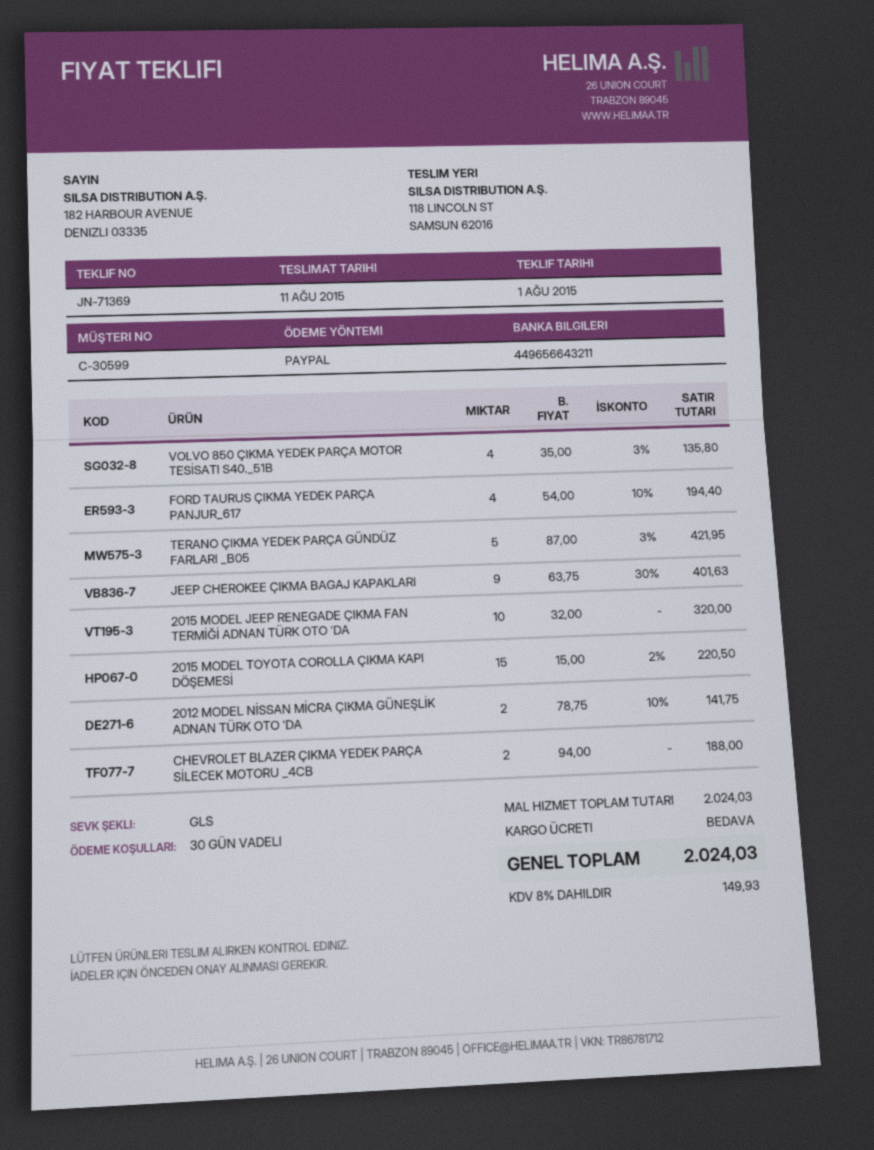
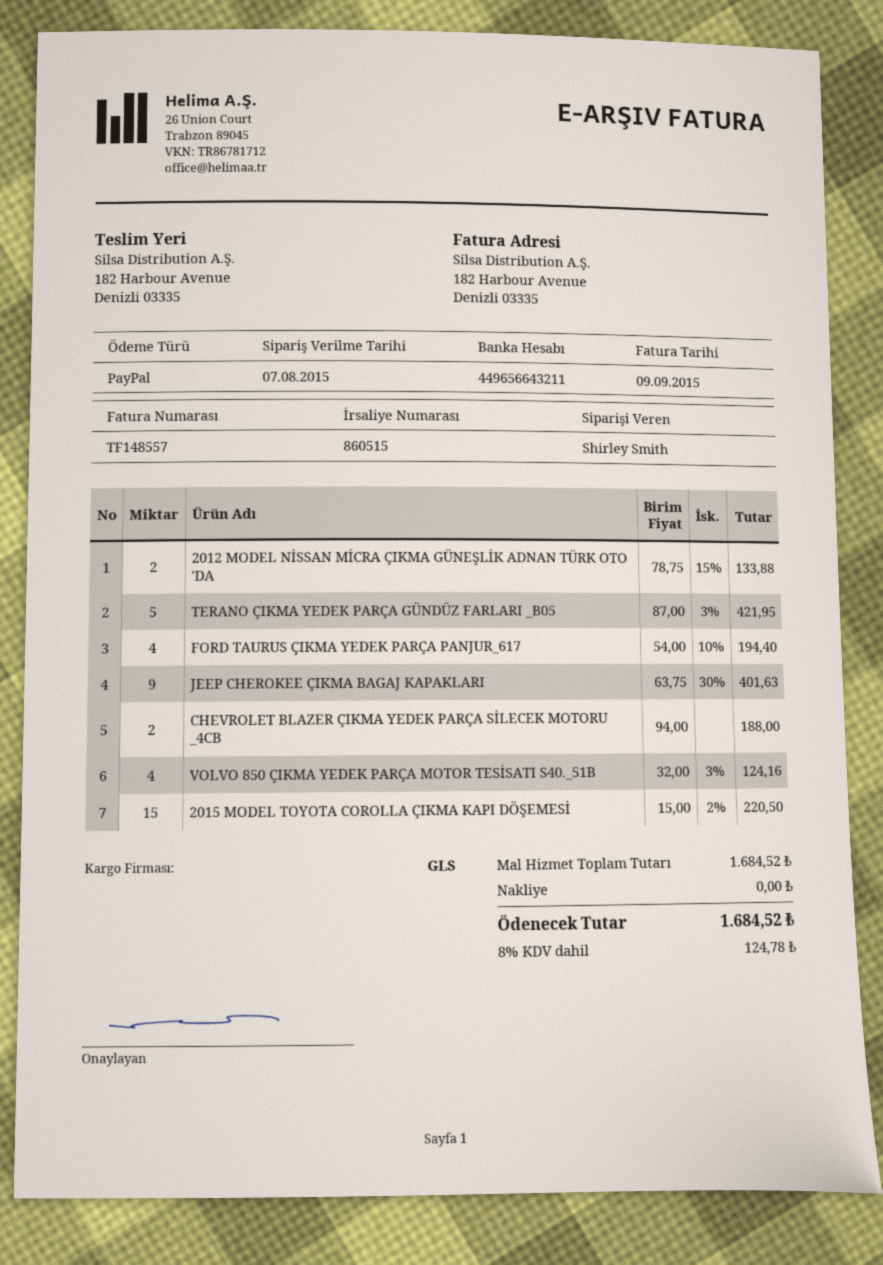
ship to: 118 LINCOLN ST, SAMSUN 62016 -> 182 Harbour Avenue, Denizli 03335
VOLVO 850 ÇIKMA YEDEK PARÇA MOTOR TESİSATI S40._51B: 4 x 35.00 - 3% = 135.80 -> 4 x 32.00 - 3% = 124.16
2015 MODEL JEEP RENEGADE ÇIKMA FAN TERMİĞİ ADNAN TÜRK OTO 'DA: 10 x 32.00 = 320.00 -> none
2012 MODEL NİSSAN MİCRA ÇIKMA GÜNEŞLİK ADNAN TÜRK OTO 'DA: 2 x 78.75 - 10% = 141.75 -> 2 x 78.75 - 15% = 133.88
subtotal: 2024.03 -> 1684.52
tax: 8% = 149.93 -> 8% = 124.78
total: 2024.03 -> 1684.52

